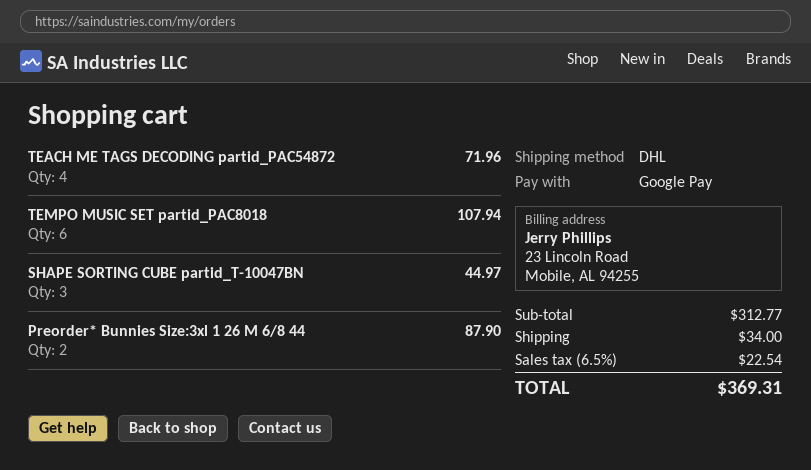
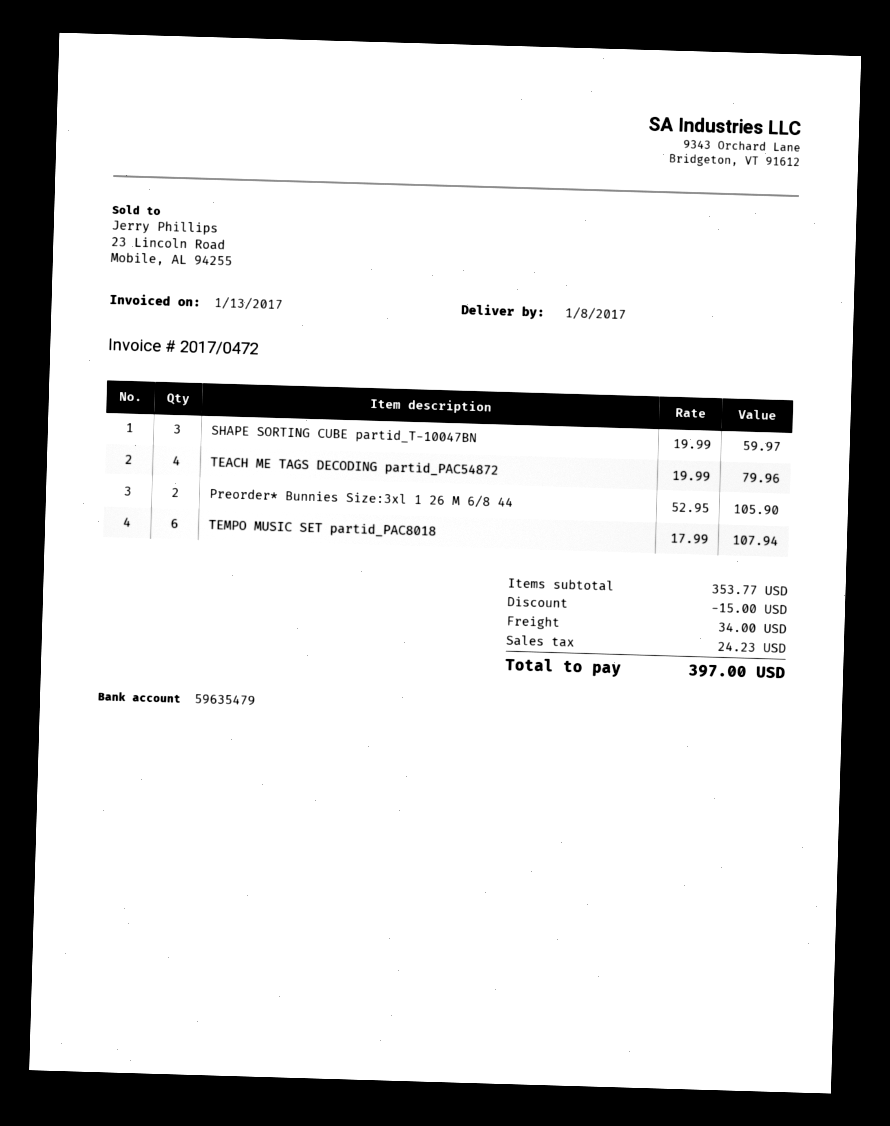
TEACH ME TAGS DECODING partid_PAC54872: 4 for 71.96 -> 4 for 79.96
SHAPE SORTING CUBE partid_T-10047BN: 3 for 44.97 -> 3 for 59.97
Preorder* Bunnies Size:3xl 1 26 M 6/8 44: 2 for 87.90 -> 2 for 105.90
subtotal: 312.77 -> 353.77
discount: none -> 15.00
tax: 22.54 -> 24.23
total: 369.31 -> 397.00

